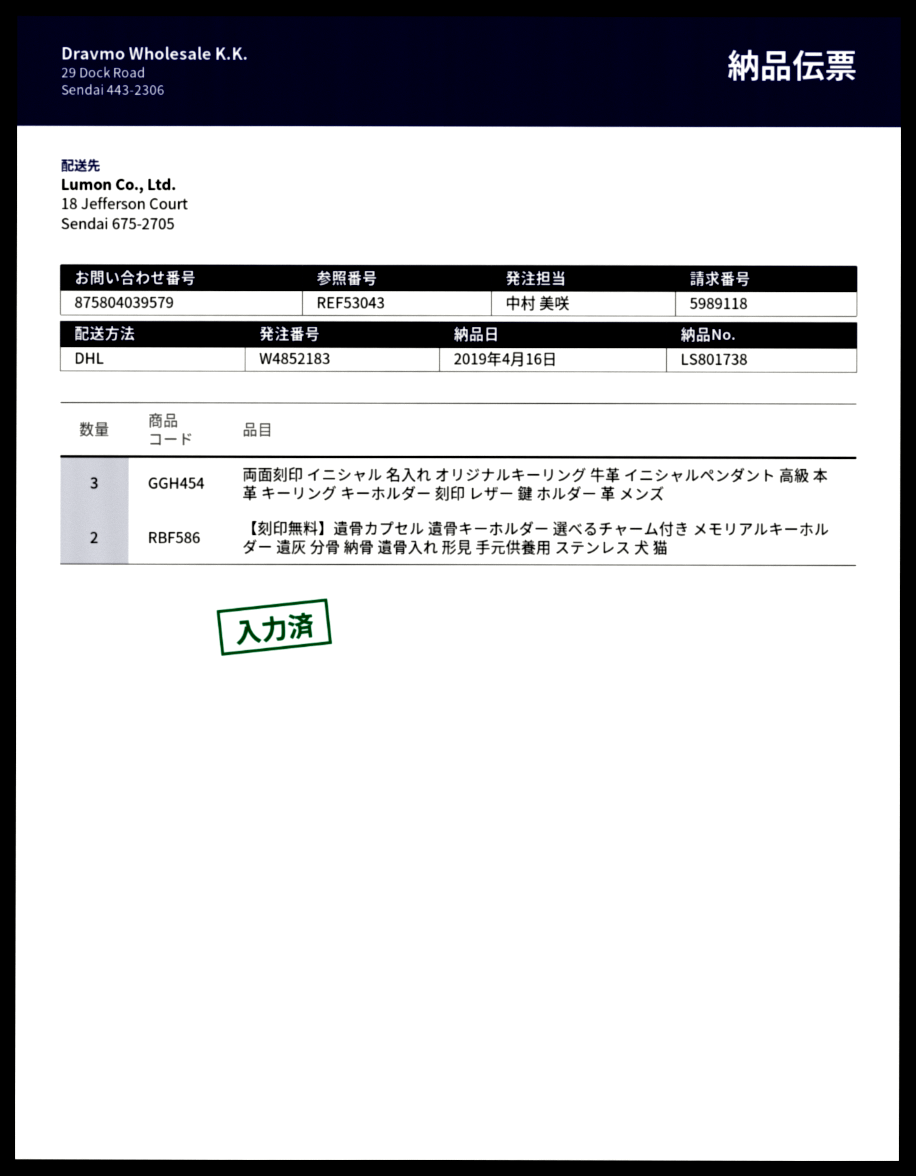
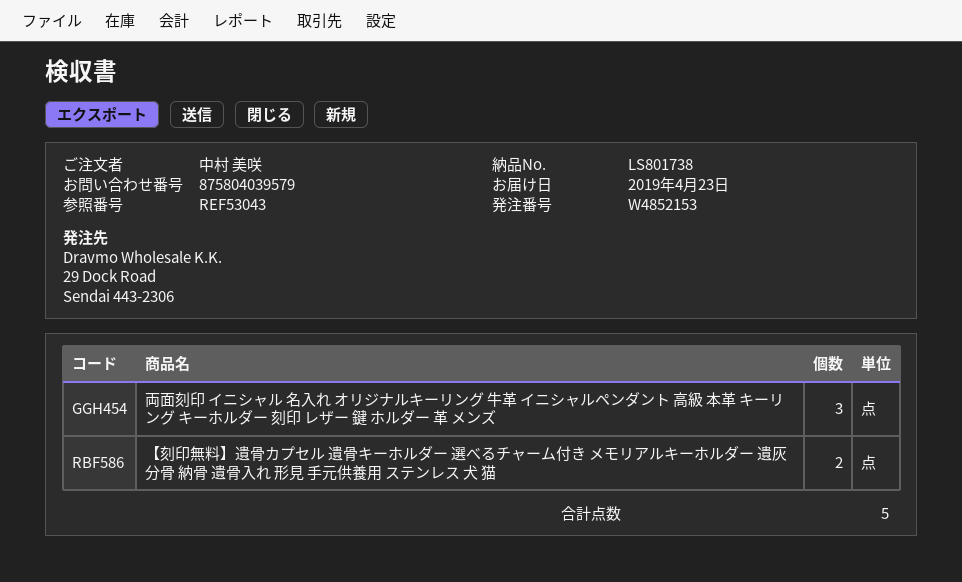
order number: W4852183 -> W4852153
delivery date: 2019-04-16 -> 2019-04-23

